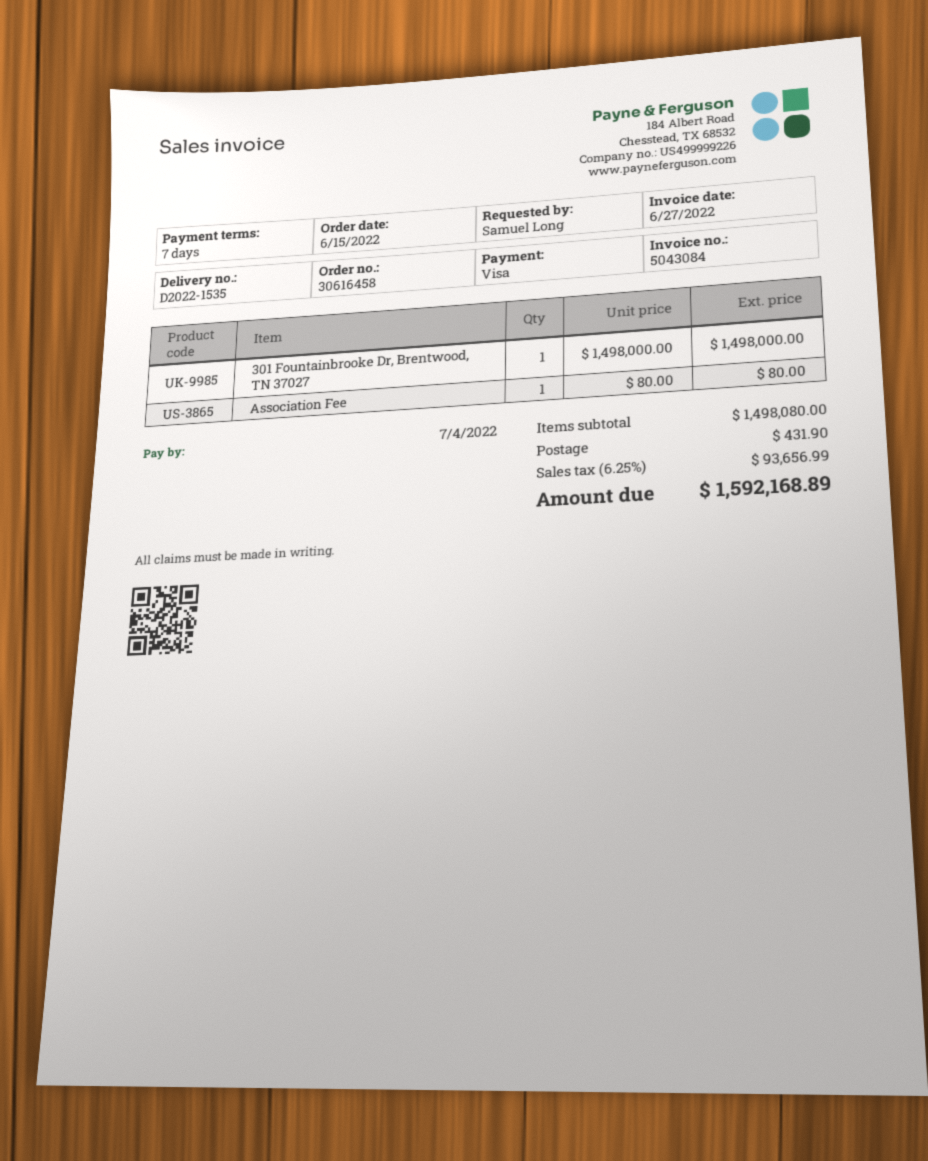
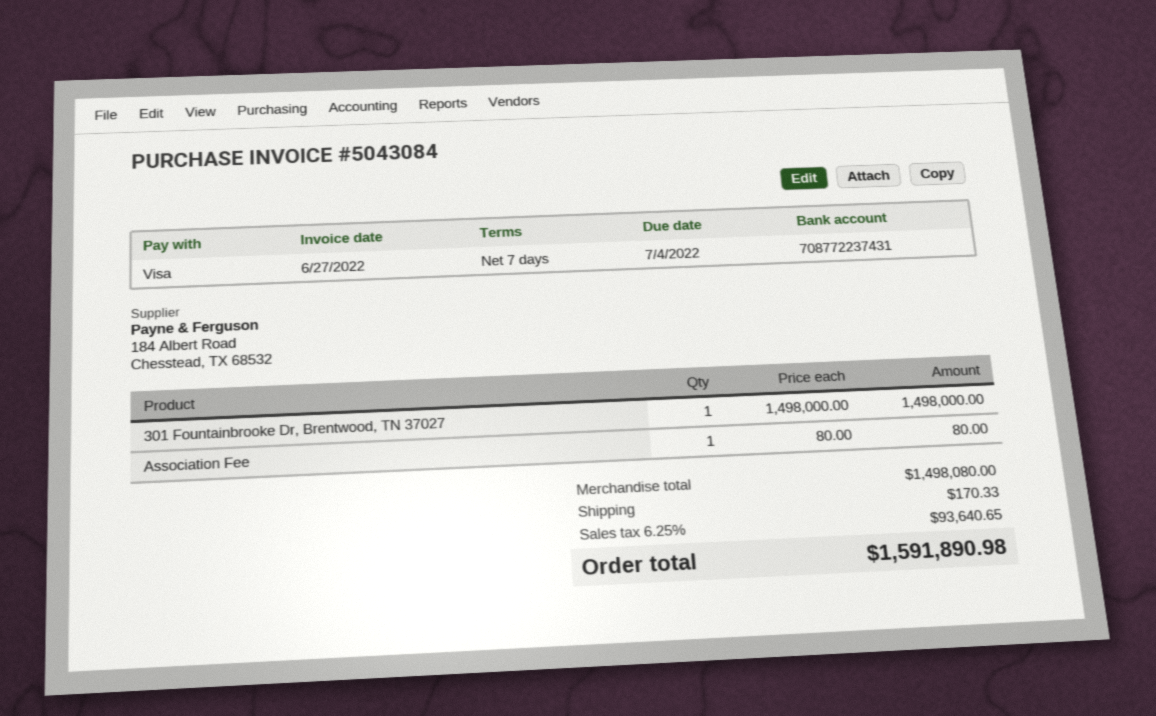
shipping: 431.90 -> 170.33
tax: 6.25% = 93656.99 -> 6.25% = 93640.65
total: 1592168.89 -> 1591890.98

